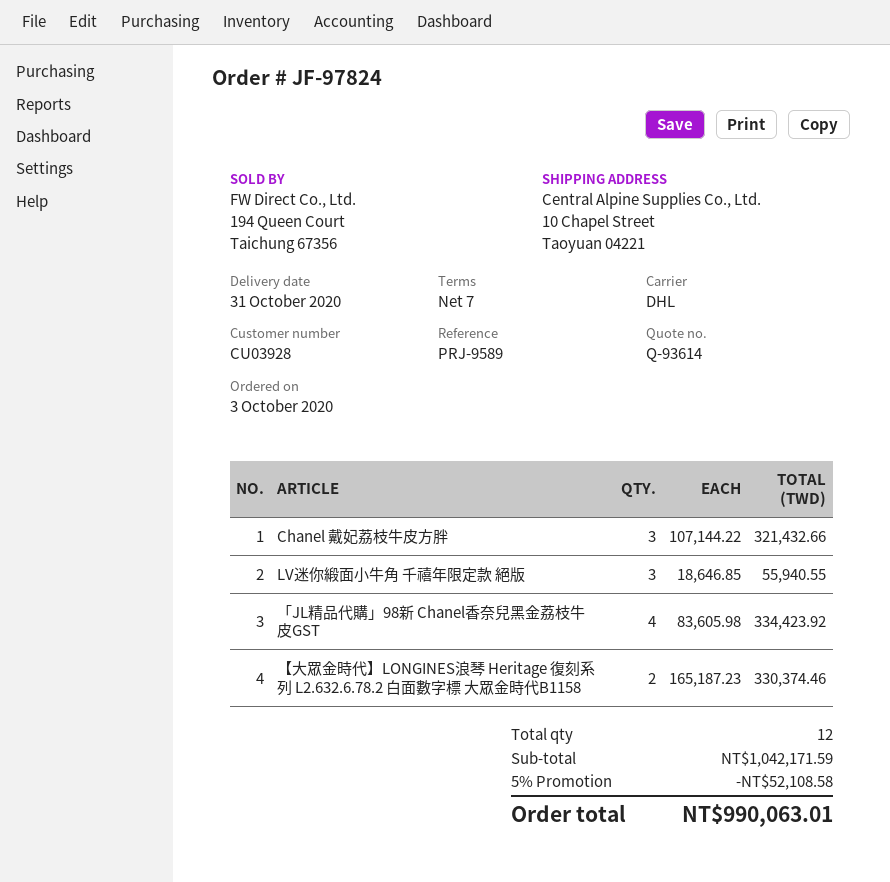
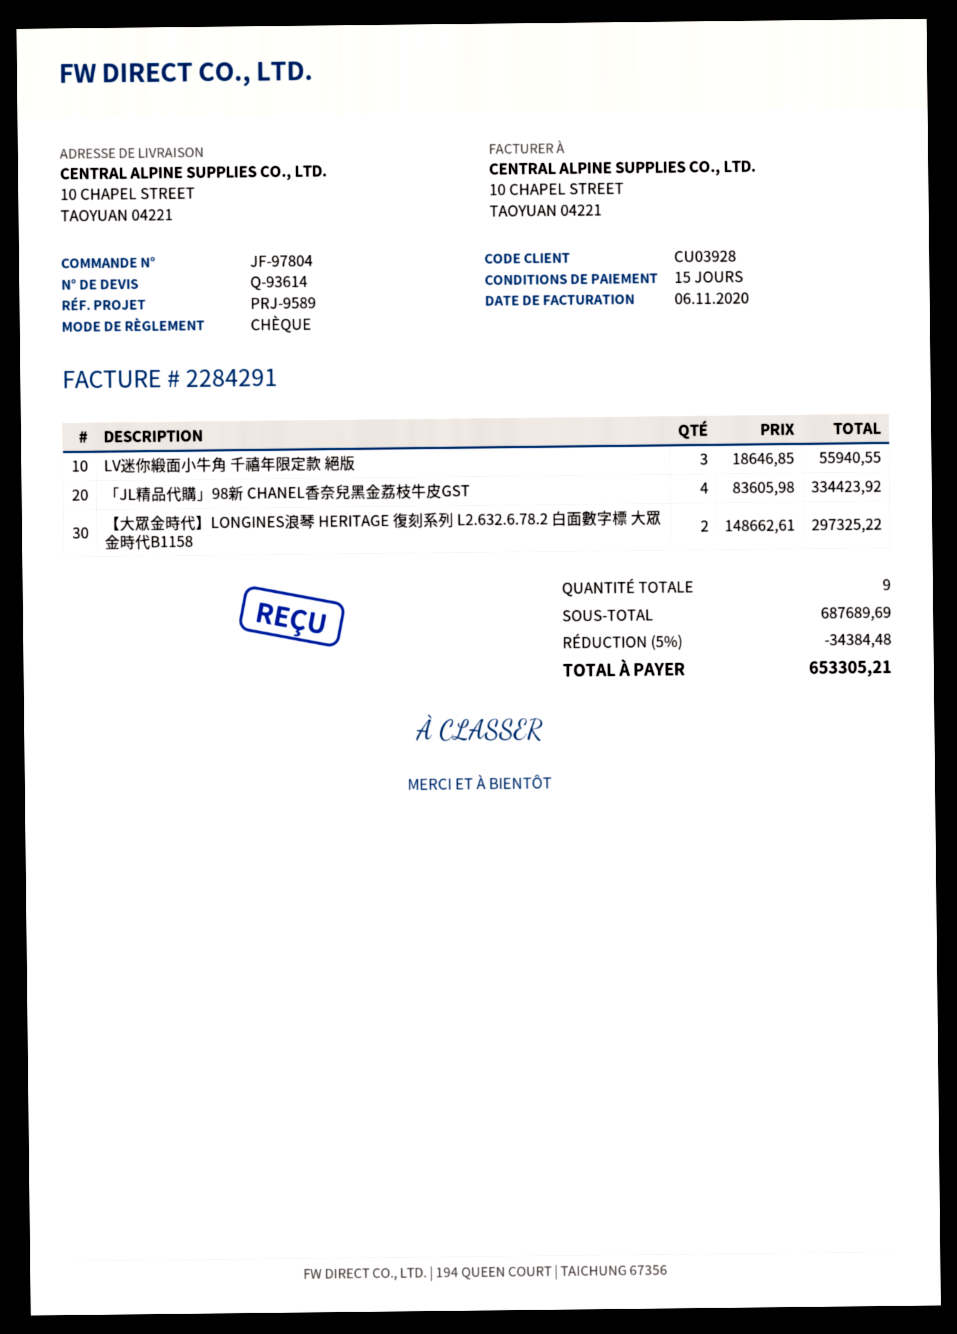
order number: JF-97824 -> JF-97804
payment terms: 7 days -> 15 days
Chanel 戴妃荔枝牛皮方胖: 3 x 107144.22 = 321432.66 -> none
【大眾金時代】LONGINES浪琴 Heritage 復刻系列 L2.632.6.78.2 白面數字標 大眾金時代B1158: 2 x 165187.23 = 330374.46 -> 2 x 148662.61 = 297325.22
total quantity: 12 -> 9
subtotal: 1042171.59 -> 687689.69
discount: 5% = 52108.58 -> 5% = 34384.48
total: 990063.01 -> 653305.21

